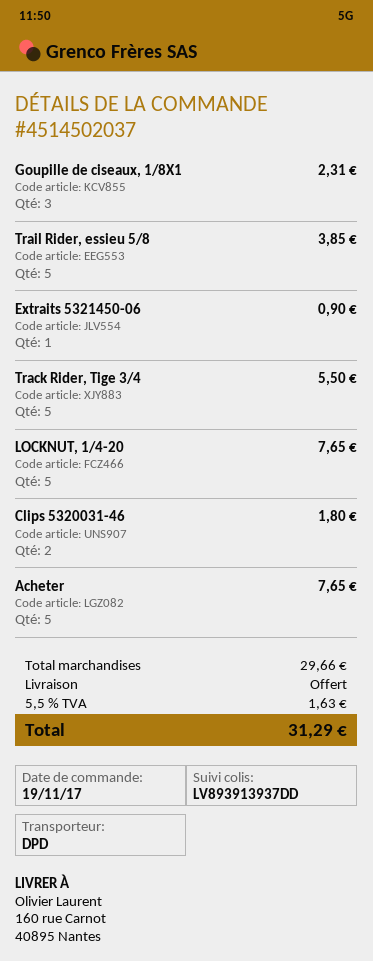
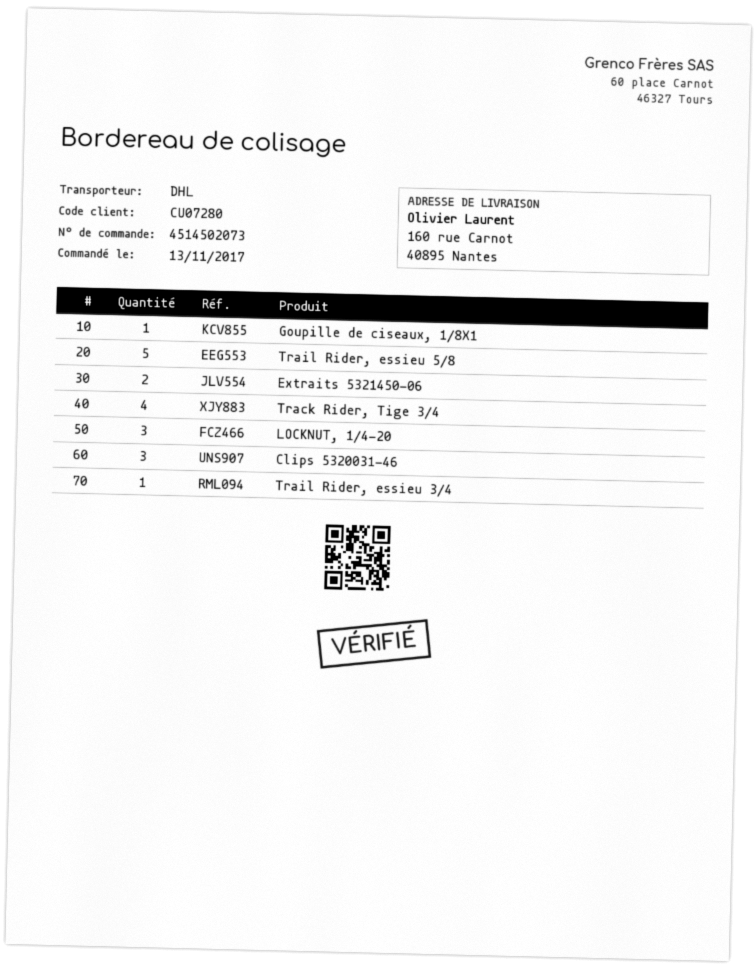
order number: 4514502037 -> 4514502073
order date: 2017-11-19 -> 2017-11-13
shipping method: DPD -> DHL
Goupille de ciseaux, 1/8X1: 3 -> 1
Extraits 5321450-06: 1 -> 2
Track Rider, Tige 3/4: 5 -> 4
LOCKNUT, 1/4-20: 5 -> 3
Clips 5320031-46: 2 -> 3
Acheter: 5 -> none
Trail Rider, essieu 3/4: none -> 1

